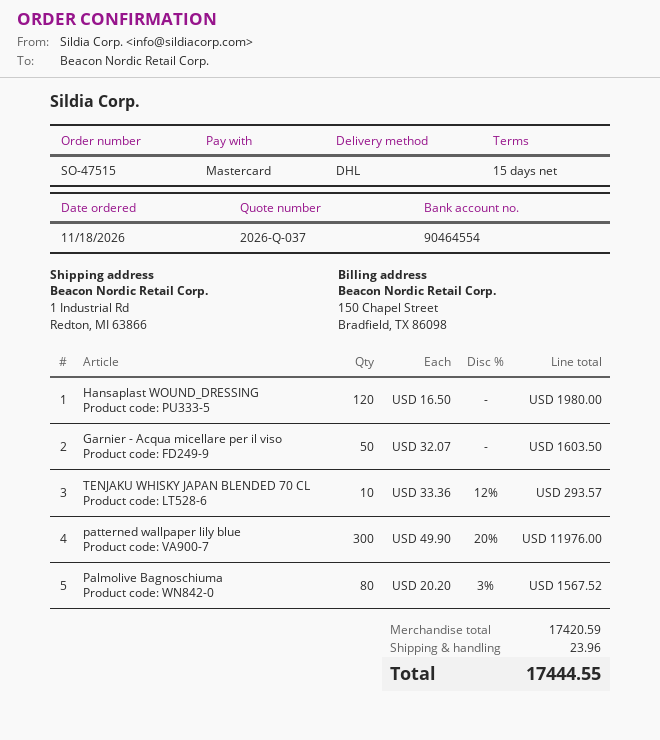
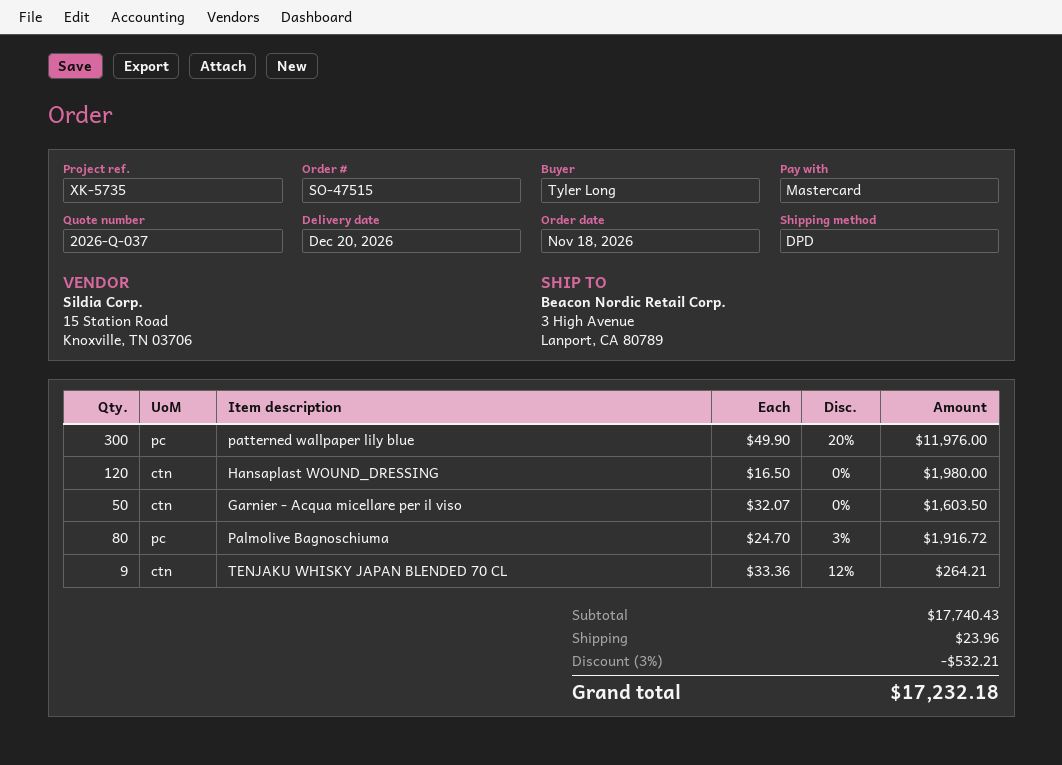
shipping method: DHL -> DPD
ship to: 1 Industrial Rd, Redton, MI 63866 -> 3 High Avenue, Lanport, CA 80789
TENJAKU WHISKY JAPAN BLENDED 70 CL: 10 x 33.36 - 12% = 293.57 -> 9 x 33.36 - 12% = 264.21
Palmolive Bagnoschiuma: 80 x 20.20 - 3% = 1567.52 -> 80 x 24.70 - 3% = 1916.72
subtotal: 17420.59 -> 17740.43
discount: none -> 3% = 532.21
total: 17444.55 -> 17232.18

